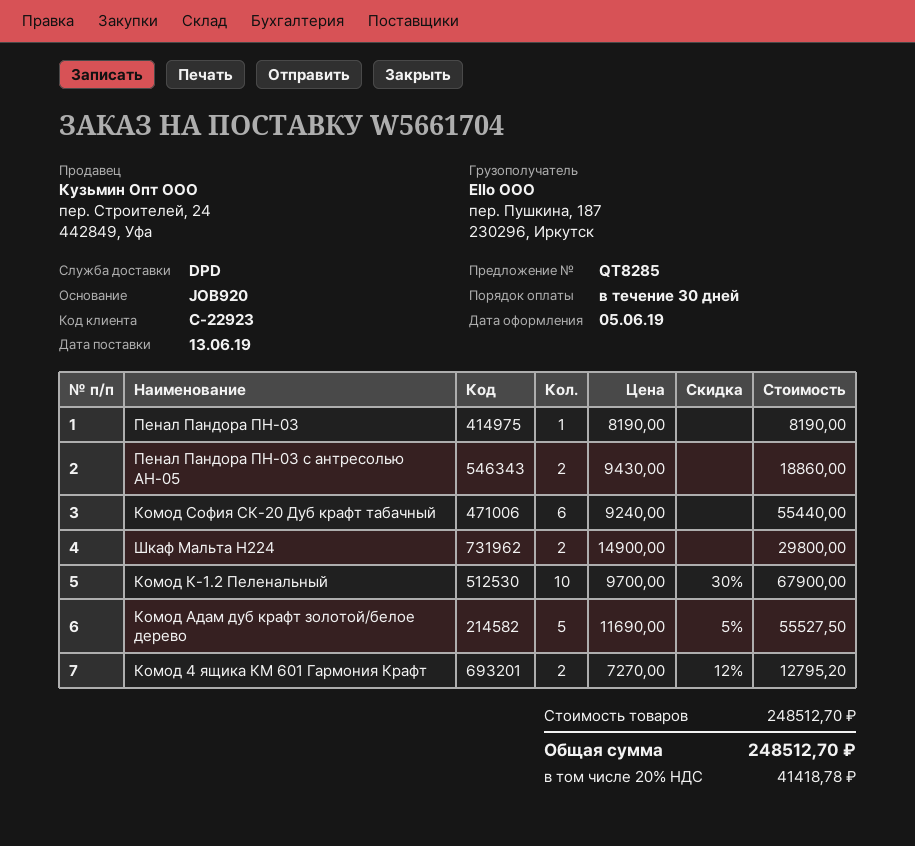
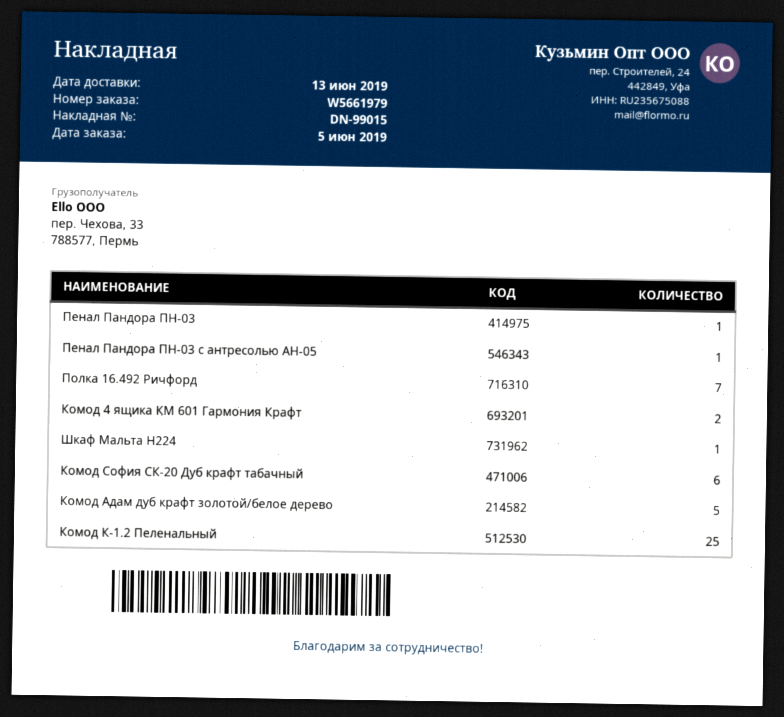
order number: W5661704 -> W5661979
ship to: пер. Пушкина, 187, 230296, Иркутск -> пер. Чехова, 33, 788577, Пермь
Пенал Пандора ПН-03 с антресолью АН-05: 2 -> 1
Шкаф Мальта H224: 2 -> 1
Комод К-1.2 Пеленальный: 10 -> 25
Полка 16.492 Ричфорд: none -> 7

